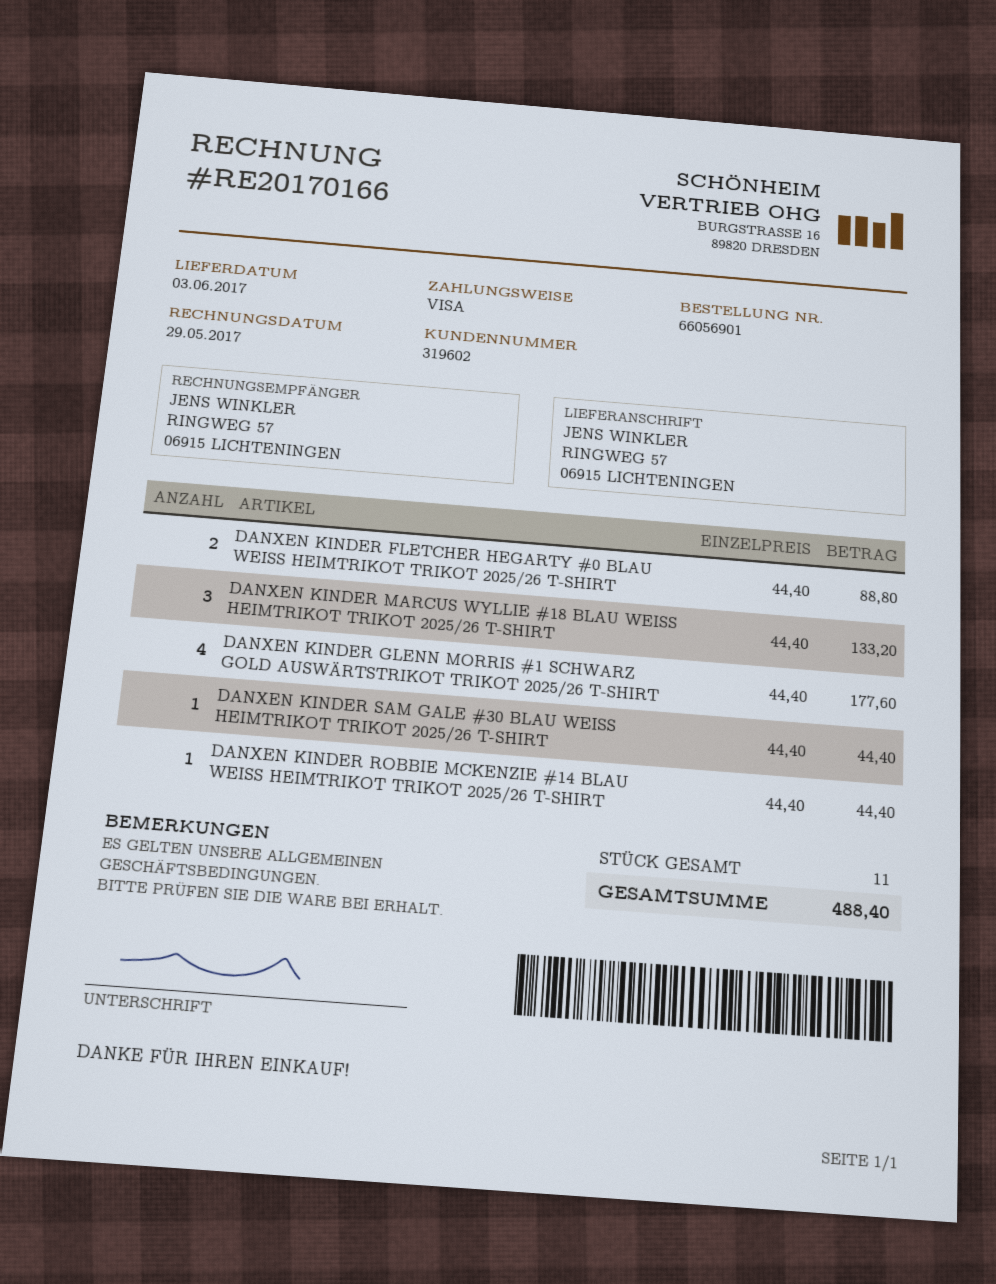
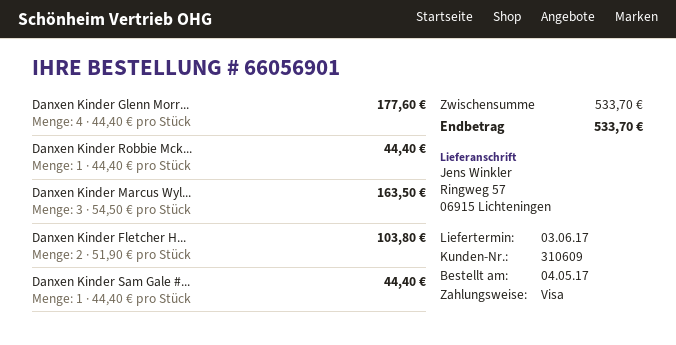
customer number: 319602 -> 310609
DANXEN KINDER FLETCHER HEGARTY #0 BLAU WEISS HEIMTRIKOT TRIKOT 2025/26 T-SHIRT: 2 x 44.40 = 88.80 -> 2 x 51.90 = 103.80
DANXEN KINDER MARCUS WYLLIE #18 BLAU WEISS HEIMTRIKOT TRIKOT 2025/26 T-SHIRT: 3 x 44.40 = 133.20 -> 3 x 54.50 = 163.50
total: 488.40 -> 533.70

